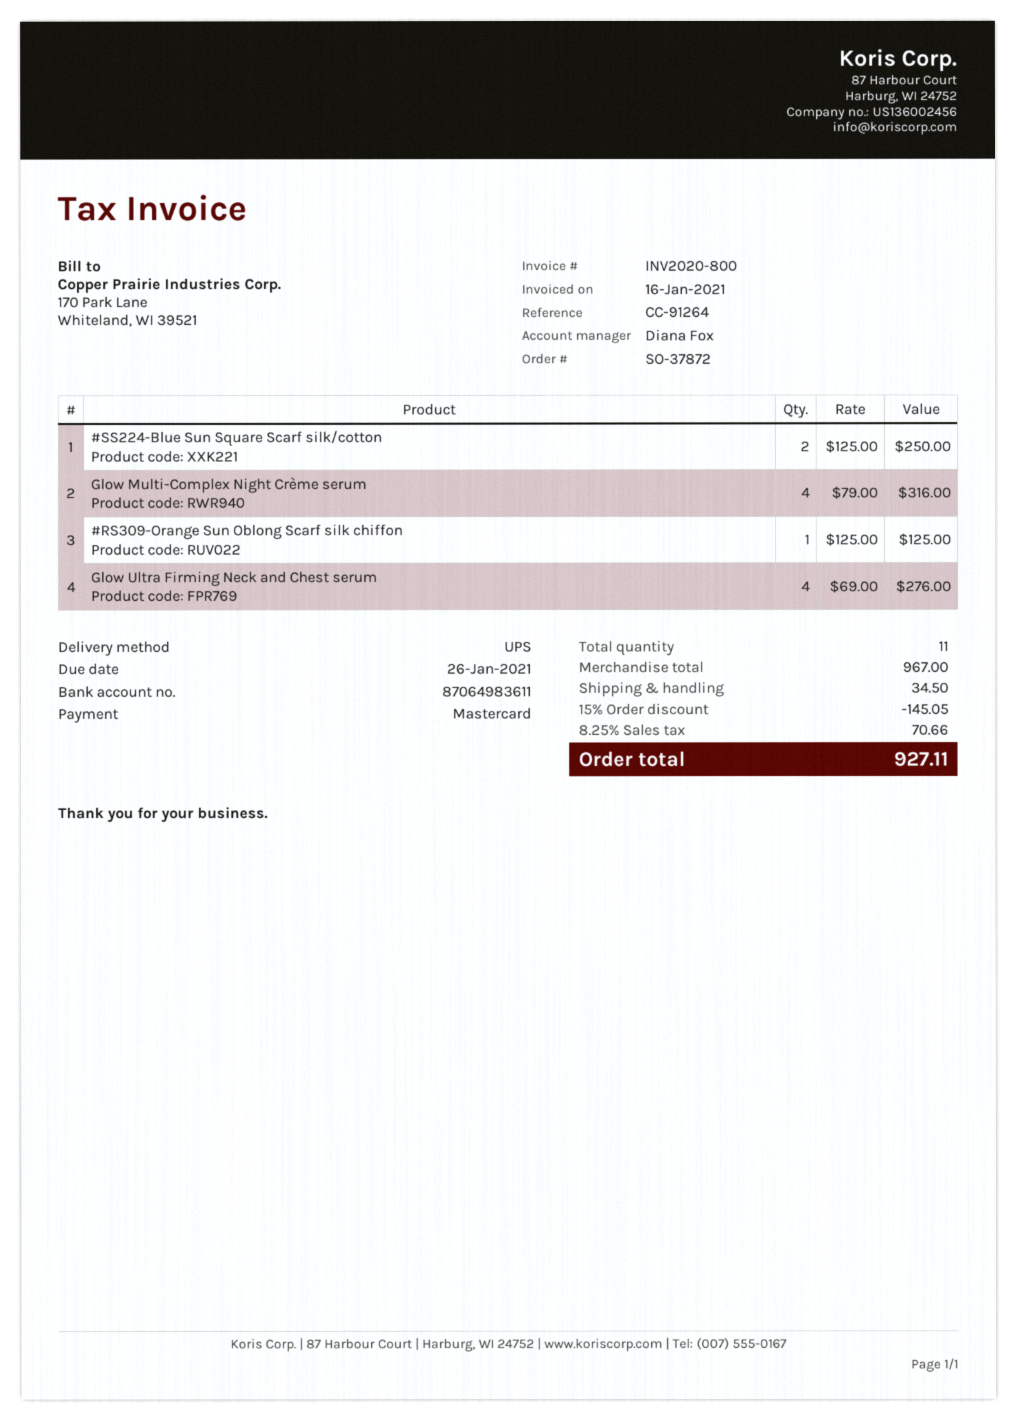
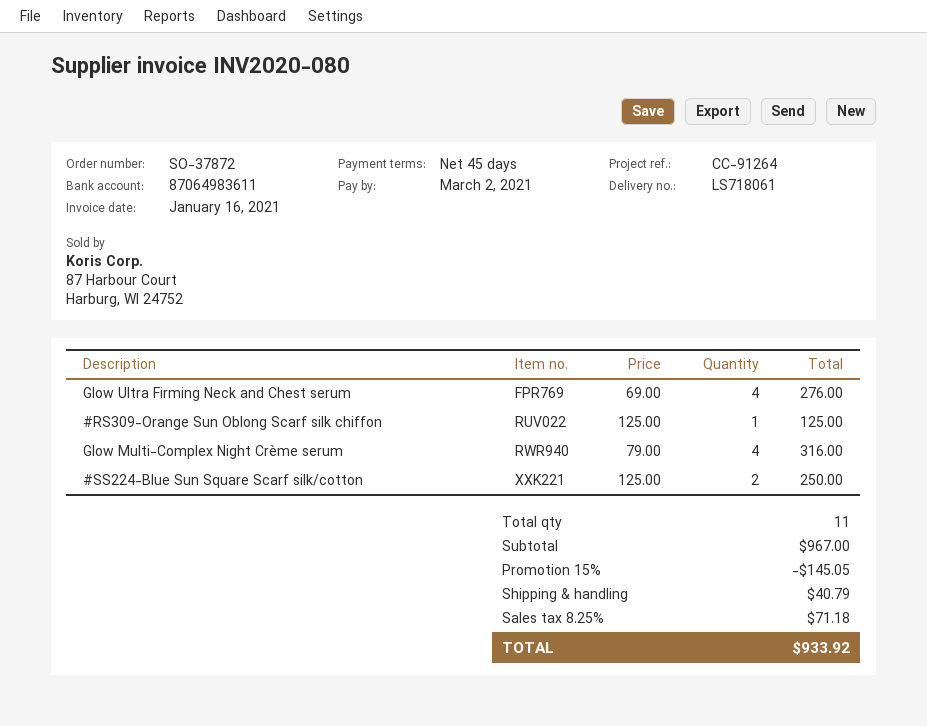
invoice number: INV2020-800 -> INV2020-080
due date: 2021-01-26 -> 2021-03-02
shipping: 34.50 -> 40.79
tax: 8.25% = 70.66 -> 8.25% = 71.18
total: 927.11 -> 933.92

